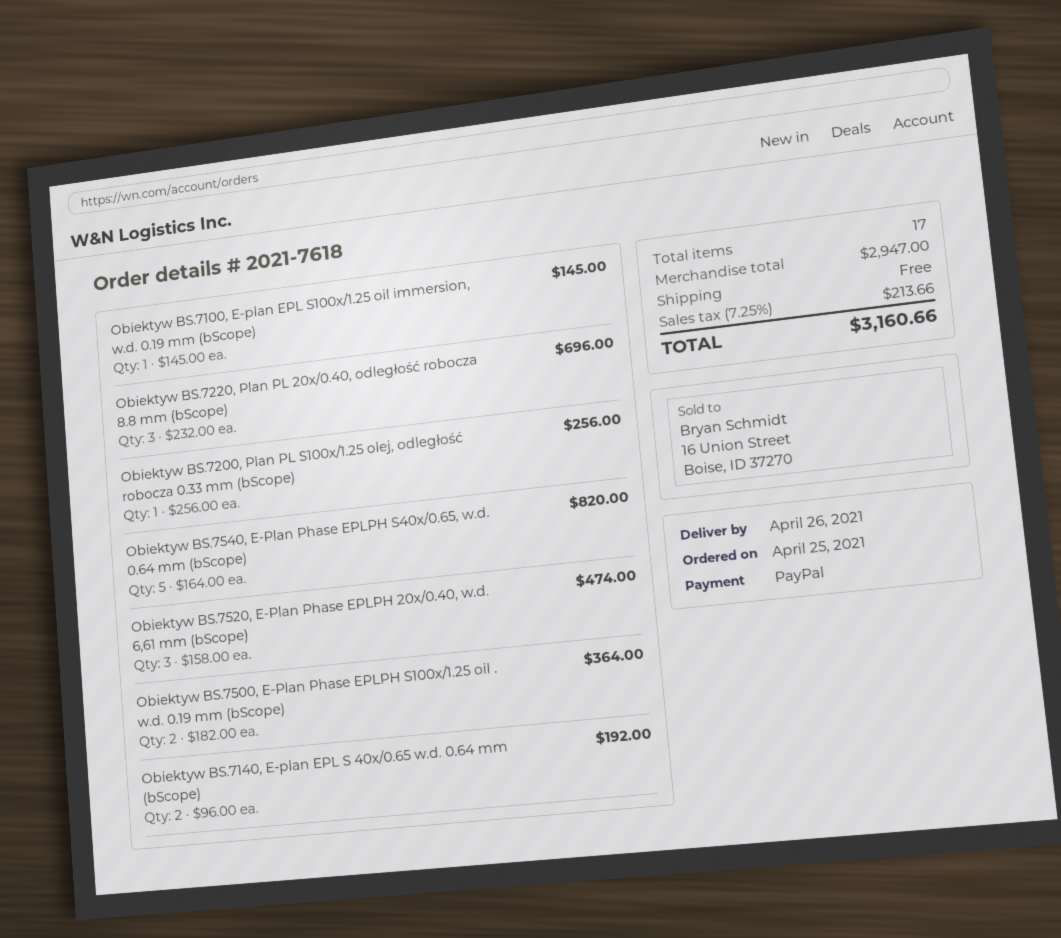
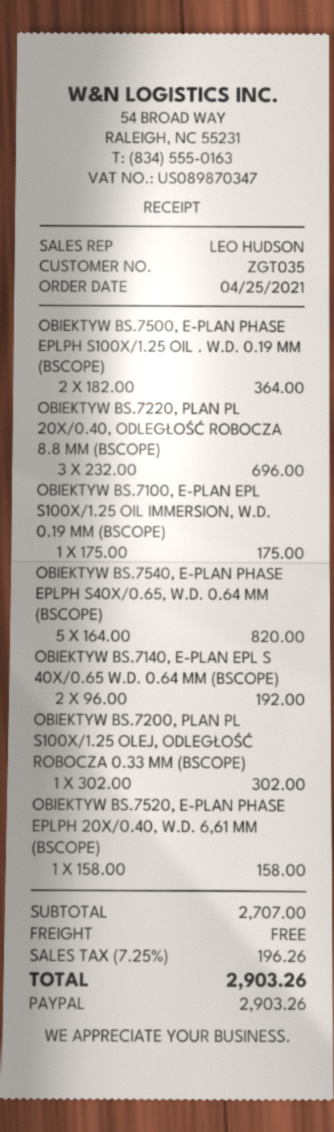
Obiektyw BS.7100, E-plan EPL S100x/1.25 oil immersion, w.d. 0.19 mm (bScope): 1 x 145.00 = 145.00 -> 1 x 175.00 = 175.00
Obiektyw BS.7200, Plan PL S100x/1.25 olej, odległość robocza 0.33 mm (bScope): 1 x 256.00 = 256.00 -> 1 x 302.00 = 302.00
Obiektyw BS.7520, E-Plan Phase EPLPH 20x/0.40, w.d. 6,61 mm (bScope): 3 x 158.00 = 474.00 -> 1 x 158.00 = 158.00
subtotal: 2947.00 -> 2707.00
tax: 7.25% = 213.66 -> 7.25% = 196.26
total: 3160.66 -> 2903.26

